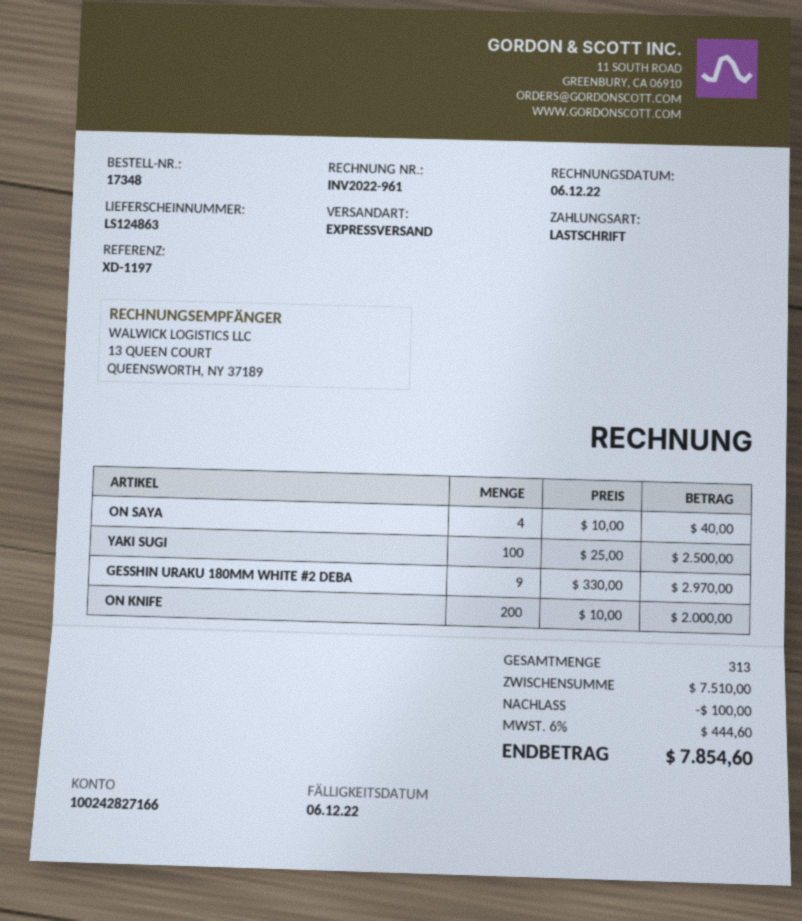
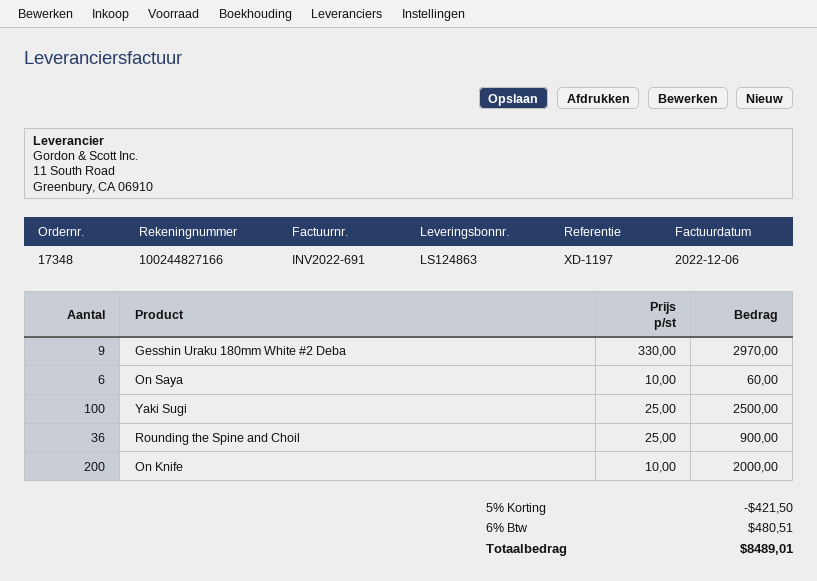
invoice number: INV2022-961 -> INV2022-691
bank account: 100242827166 -> 100244827166
ON SAYA: 4 x 10.00 = 40.00 -> 6 x 10.00 = 60.00
Rounding the Spine and Choil: none -> 36 x 25.00 = 900.00
discount: 100.00 -> 421.50
tax: 6% = 444.60 -> 6% = 480.51
total: 7854.60 -> 8489.01

